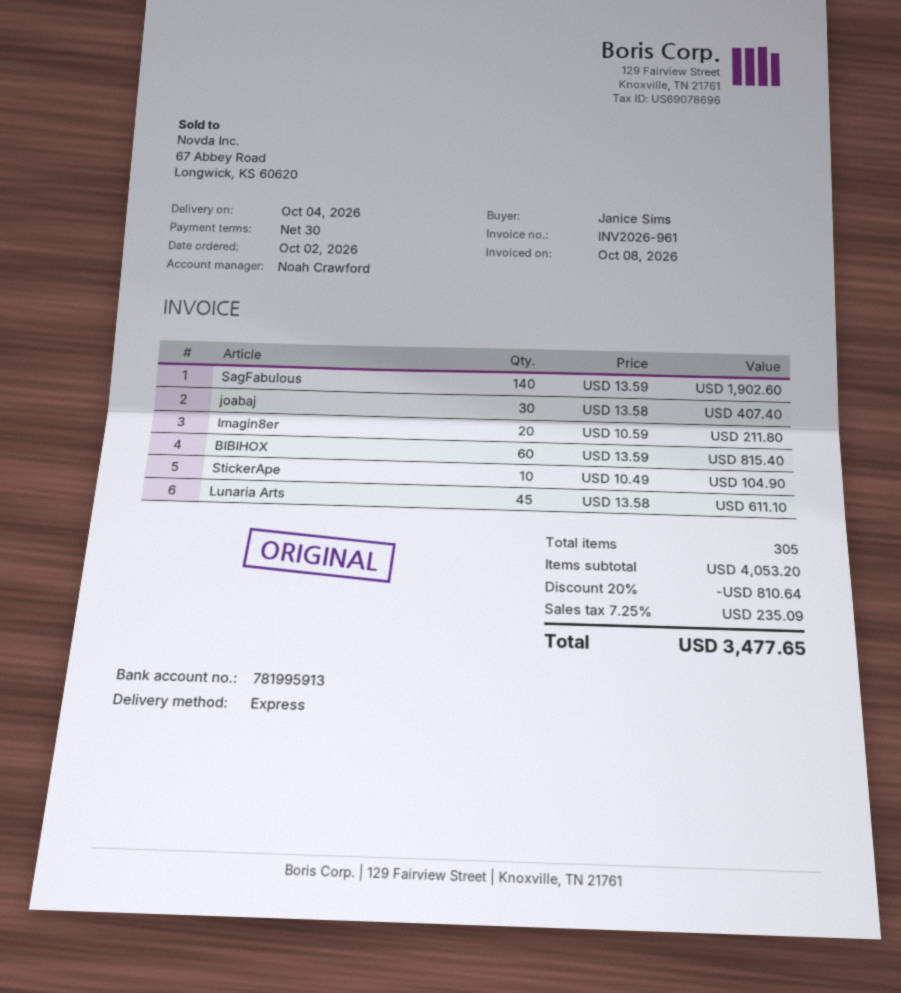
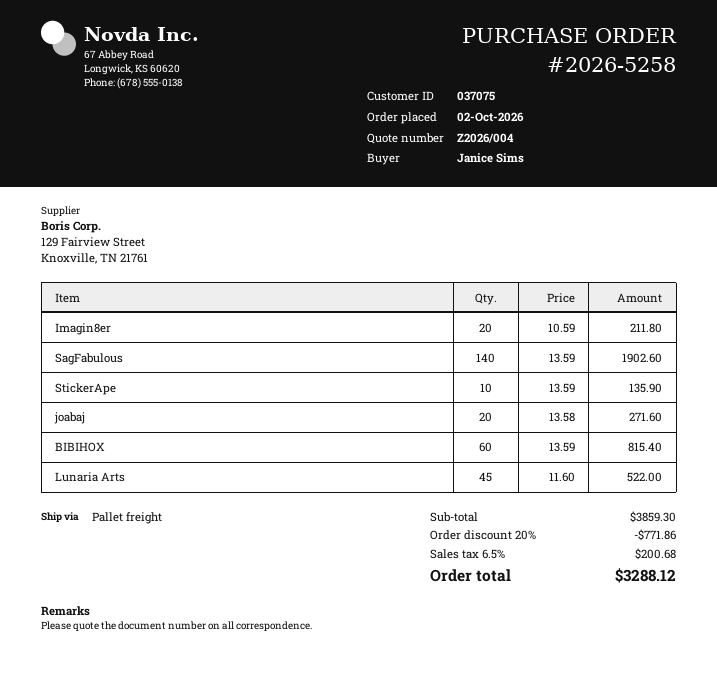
shipping method: express -> pallet freight
joabaj: 30 x 13.58 = 407.40 -> 20 x 13.58 = 271.60
StickerApe: 10 x 10.49 = 104.90 -> 10 x 13.59 = 135.90
Lunaria Arts: 45 x 13.58 = 611.10 -> 45 x 11.60 = 522.00
subtotal: 4053.20 -> 3859.30
discount: 20% = 810.64 -> 20% = 771.86
tax: 7.25% = 235.09 -> 6.5% = 200.68
total: 3477.65 -> 3288.12

